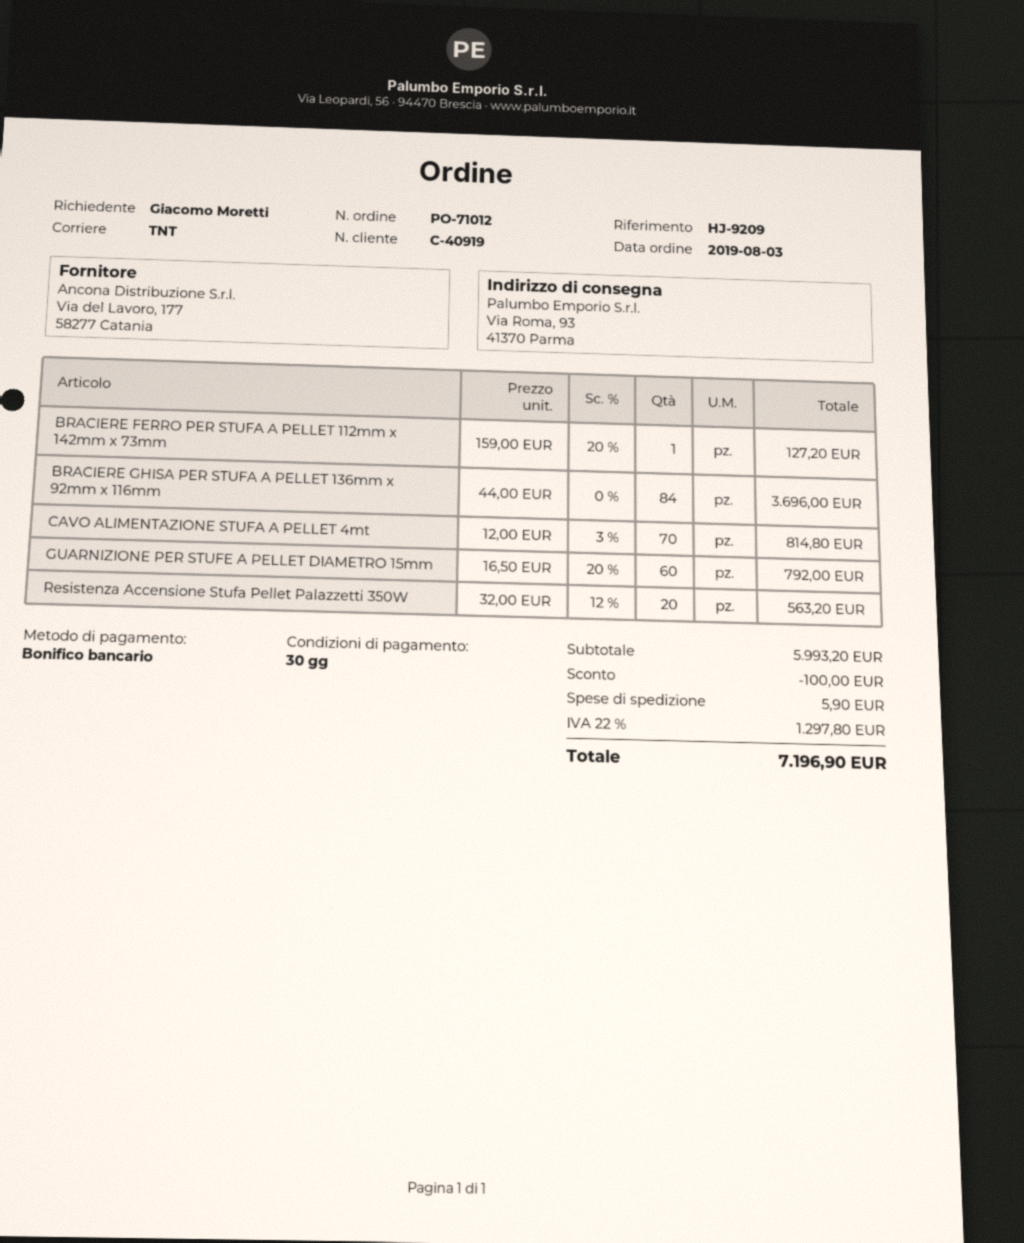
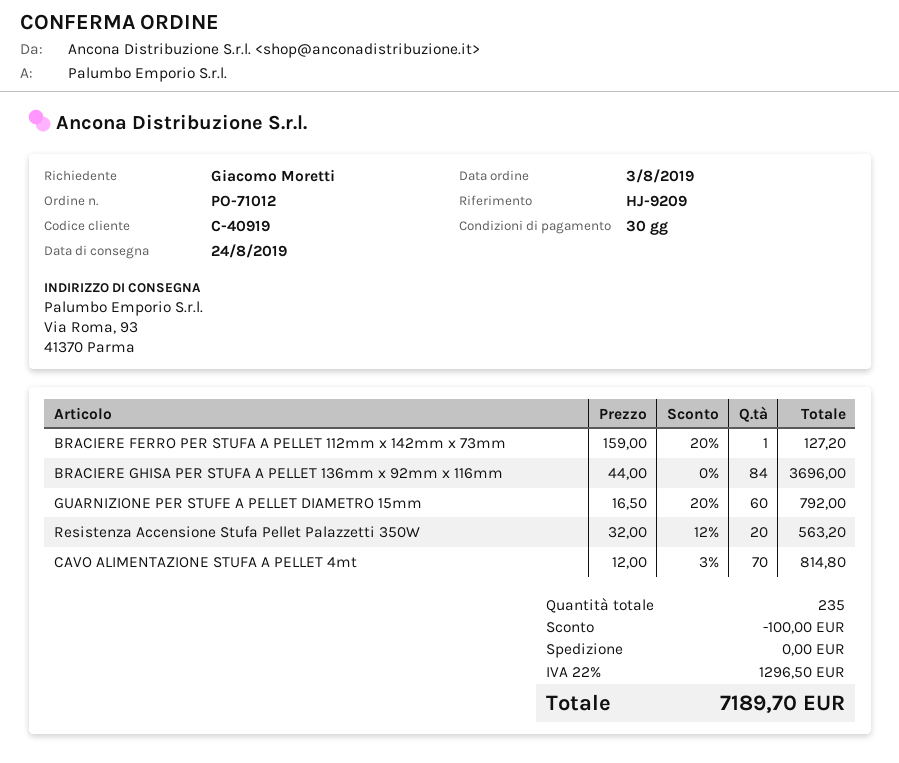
shipping: 5.90 -> 0.00
tax: 22% = 1297.80 -> 22% = 1296.50
total: 7196.90 -> 7189.70

